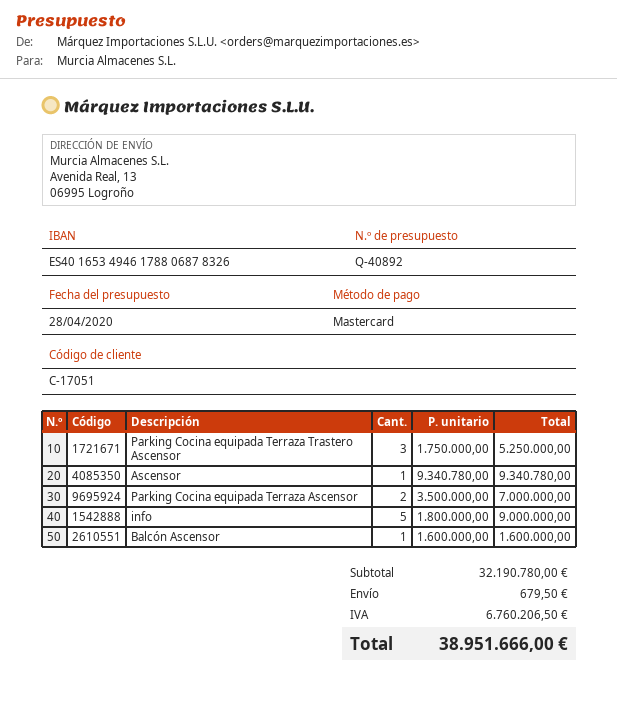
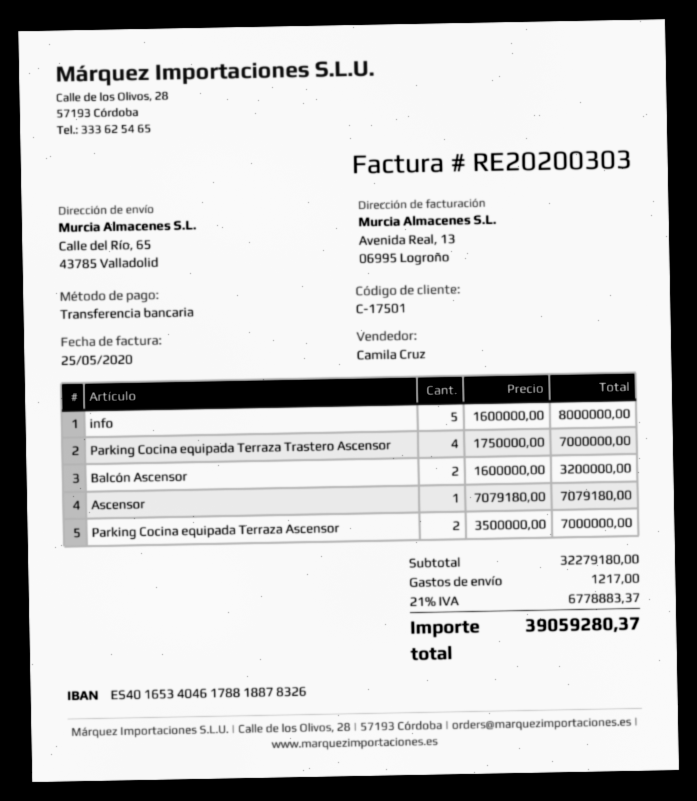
customer number: C-17051 -> C-17501
payment method: Mastercard -> bank transfer
bank account: ES4016534946178806878326 -> ES4016534046178818878326
ship to: Avenida Real, 13, 06995 Logroño -> Calle del Río, 65, 43785 Valladolid
Parking Cocina equipada Terraza Trastero Ascensor: 3 x 1750000.00 = 5250000.00 -> 4 x 1750000.00 = 7000000.00
Ascensor: 1 x 9340780.00 = 9340780.00 -> 1 x 7079180.00 = 7079180.00
info: 5 x 1800000.00 = 9000000.00 -> 5 x 1600000.00 = 8000000.00
Balcón Ascensor: 1 x 1600000.00 = 1600000.00 -> 2 x 1600000.00 = 3200000.00
subtotal: 32190780.00 -> 32279180.00
shipping: 679.50 -> 1217.00
tax: 6760206.50 -> 6778883.37
total: 38951666.00 -> 39059280.37

